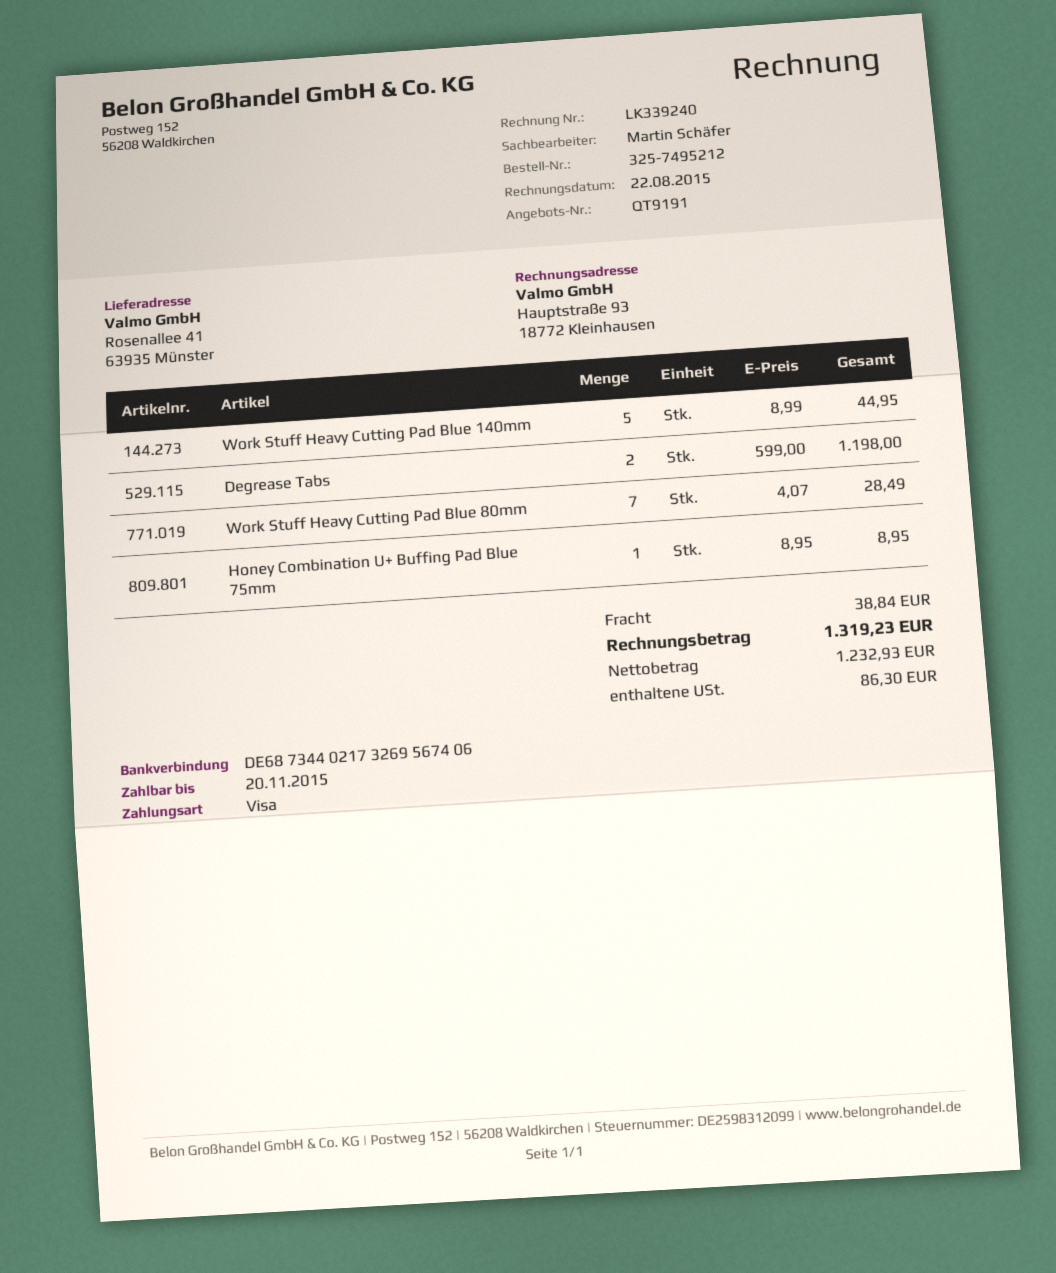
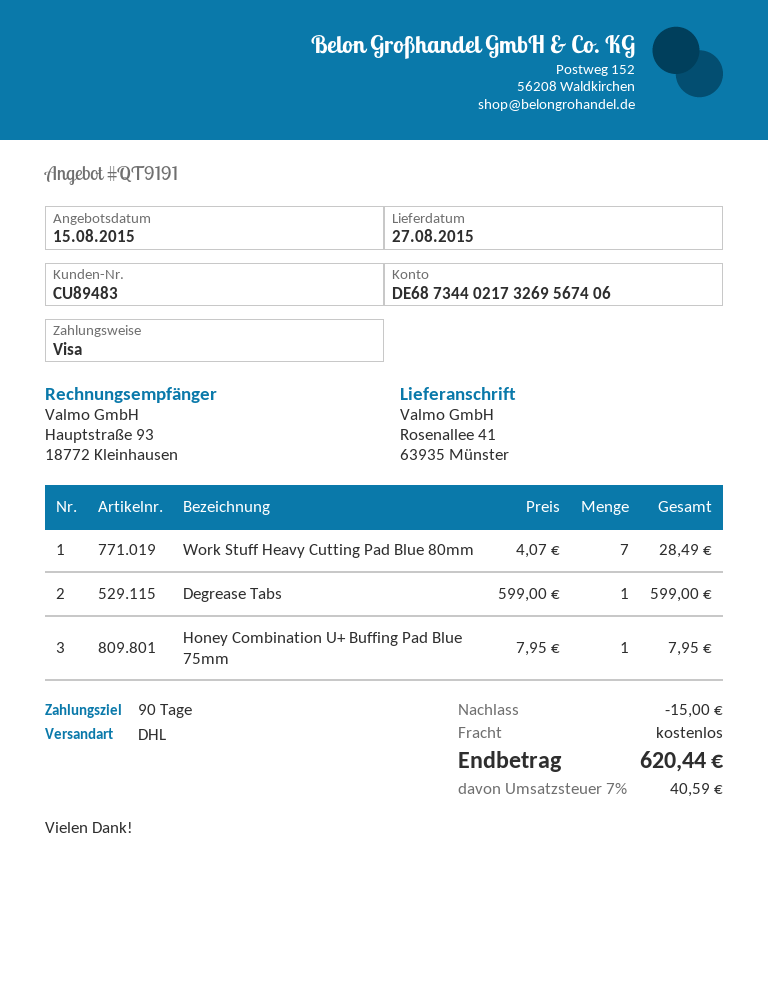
Work Stuff Heavy Cutting Pad Blue 140mm: 5 x 8.99 = 44.95 -> none
Degrease Tabs: 2 x 599.00 = 1198.00 -> 1 x 599.00 = 599.00
Honey Combination U+ Buffing Pad Blue 75mm: 1 x 8.95 = 8.95 -> 1 x 7.95 = 7.95
discount: none -> 15.00
shipping: 38.84 -> 0.00
tax: 86.30 -> 40.59
total: 1319.23 -> 620.44

